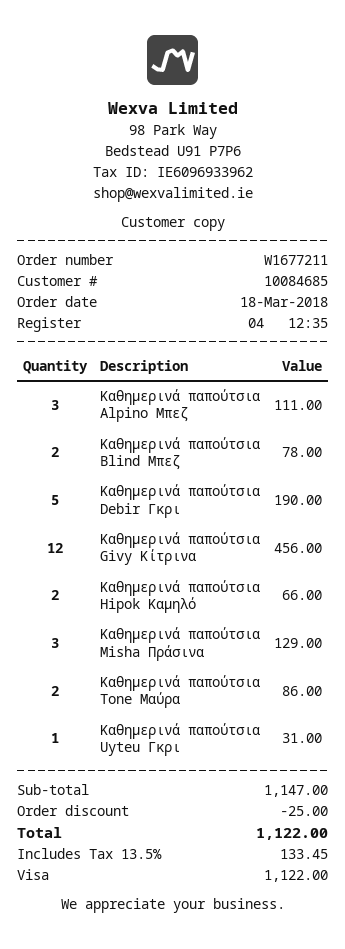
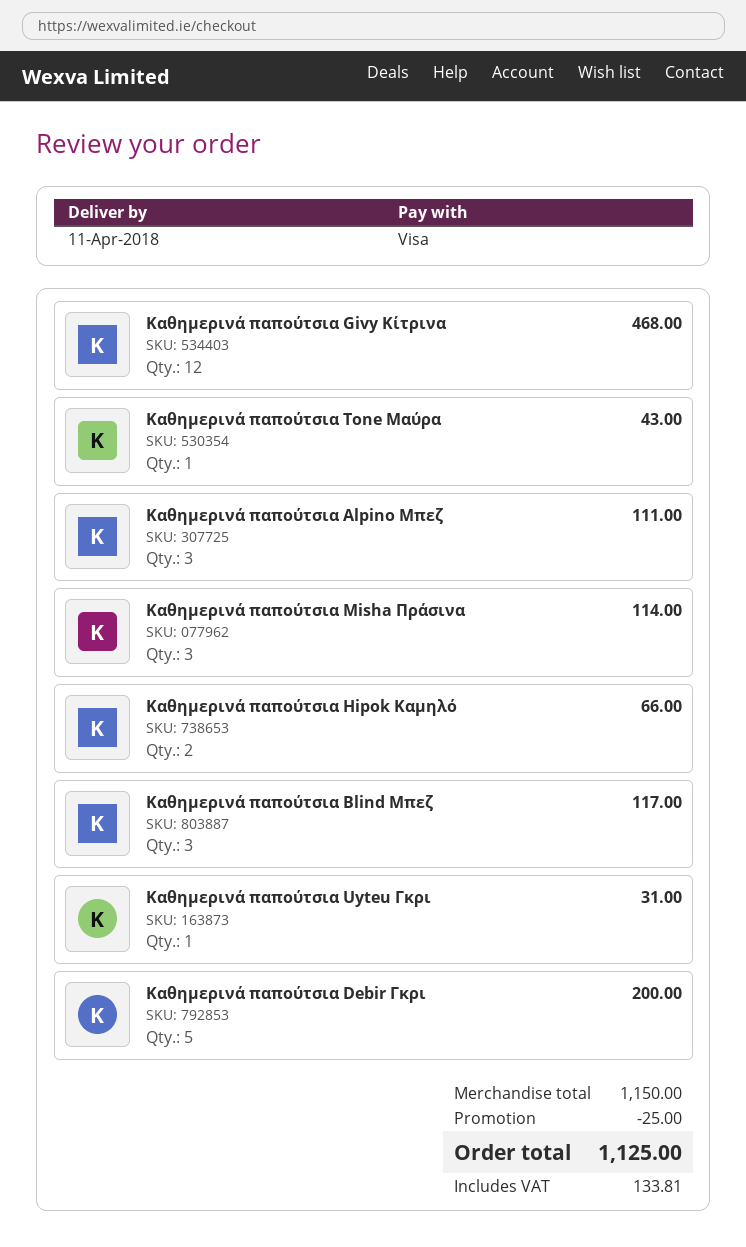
Καθημερινά παπούτσια Blind Μπεζ: 2 for 78.00 -> 3 for 117.00
Καθημερινά παπούτσια Debir Γκρι: 5 for 190.00 -> 5 for 200.00
Καθημερινά παπούτσια Givy Κίτρινα: 12 for 456.00 -> 12 for 468.00
Καθημερινά παπούτσια Misha Πράσινα: 3 for 129.00 -> 3 for 114.00
Καθημερινά παπούτσια Tone Μαύρα: 2 for 86.00 -> 1 for 43.00
subtotal: 1147.00 -> 1150.00
tax: 133.45 -> 133.81
total: 1122.00 -> 1125.00

